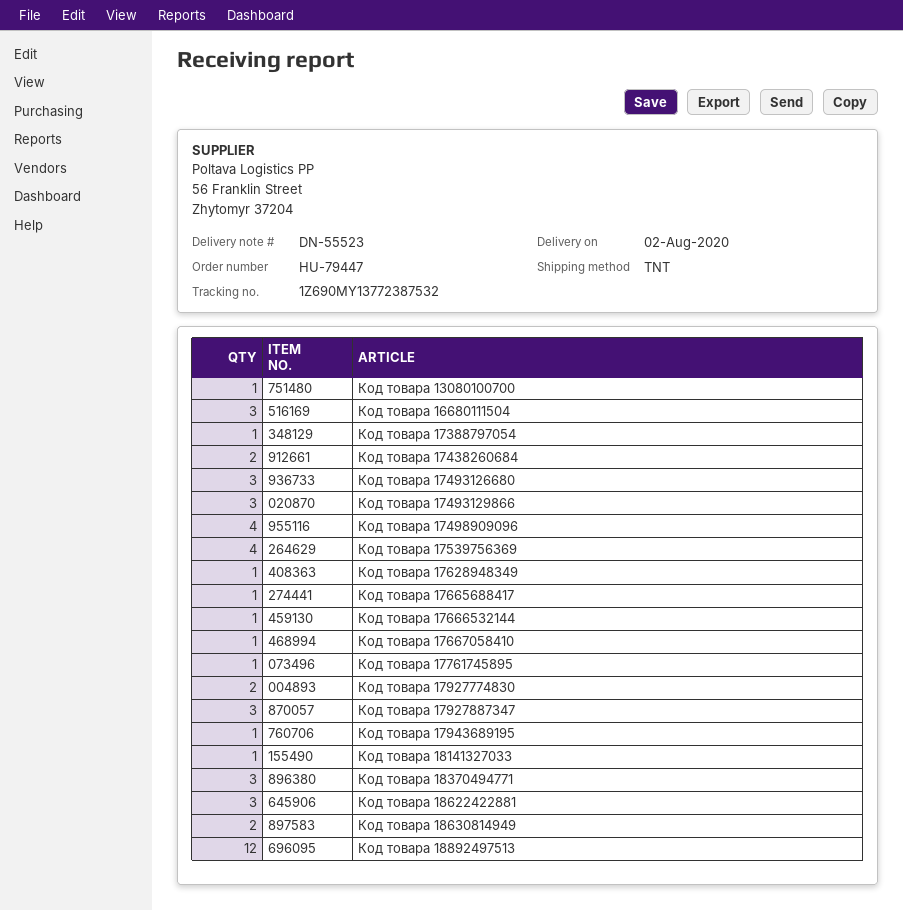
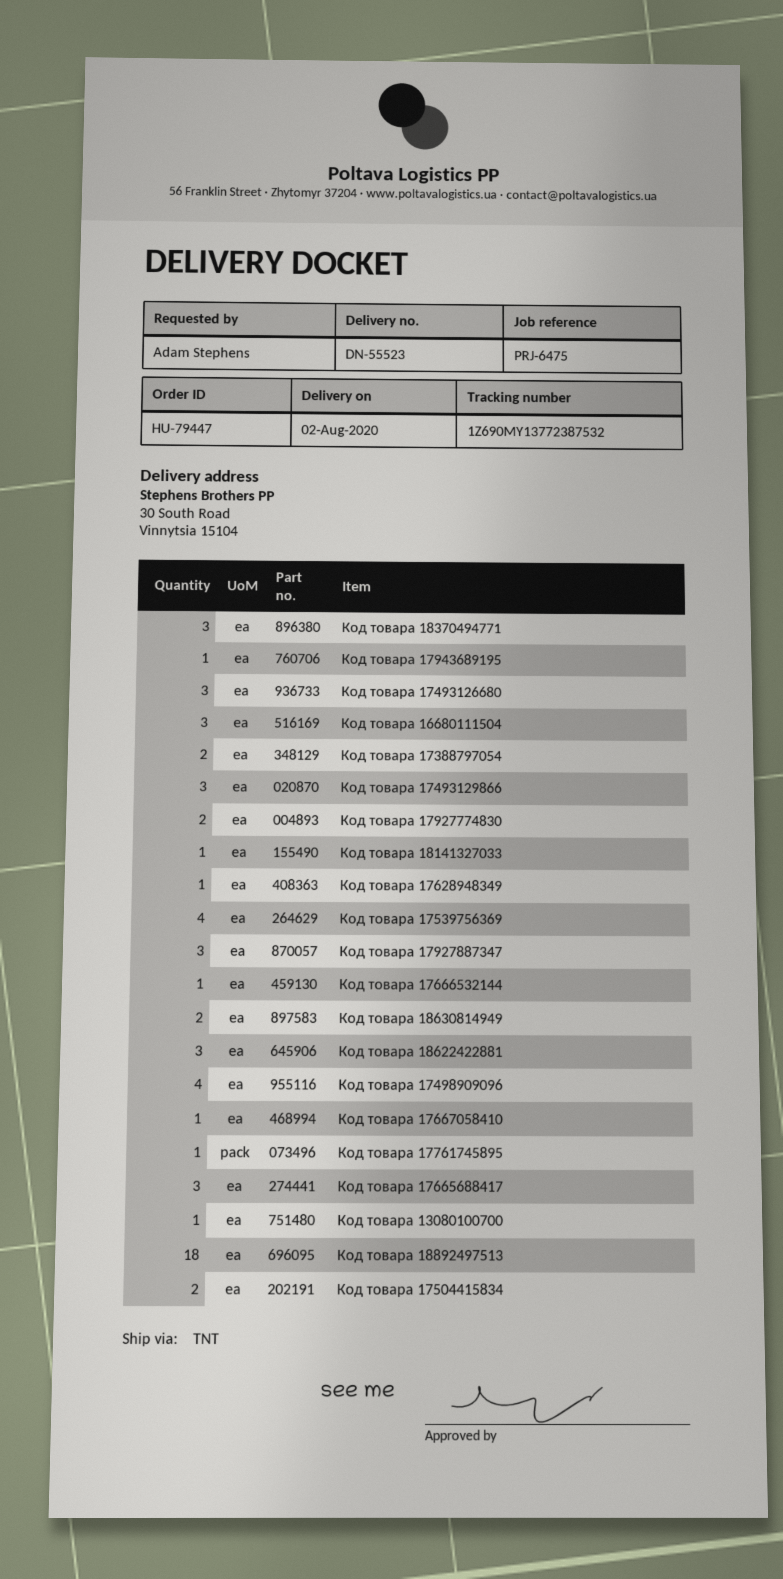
Код товара 17388797054: 1 -> 2
Код товара 17438260684: 2 -> none
Код товара 17665688417: 1 -> 3
Код товара 18892497513: 12 -> 18
Код товара 17504415834: none -> 2

